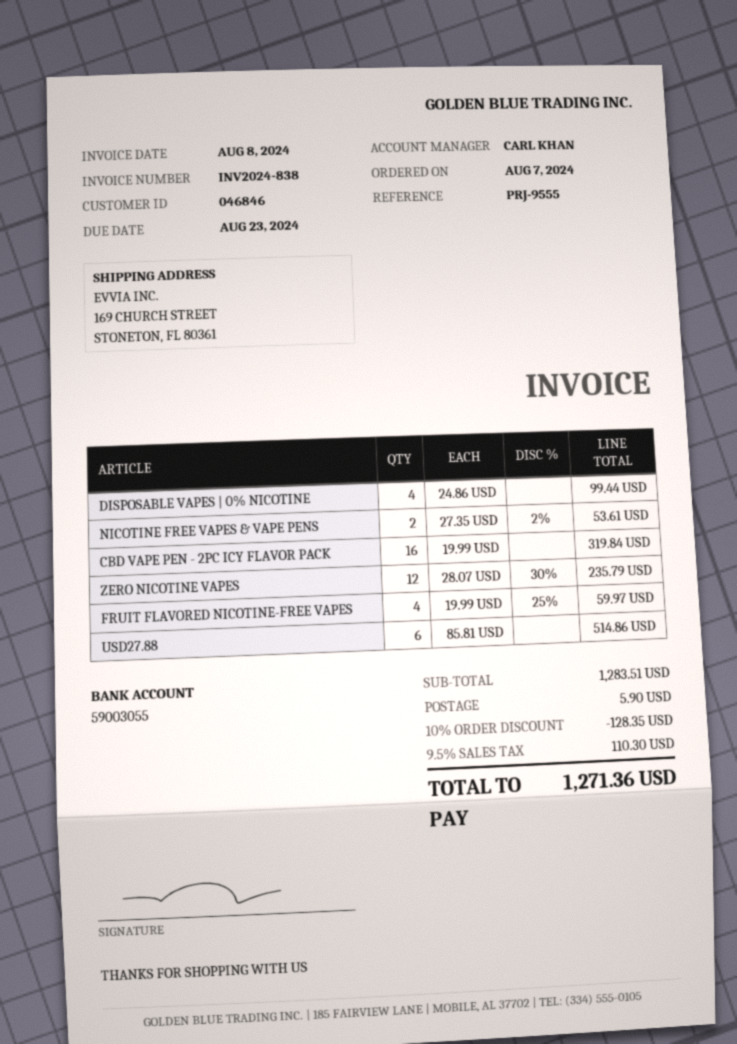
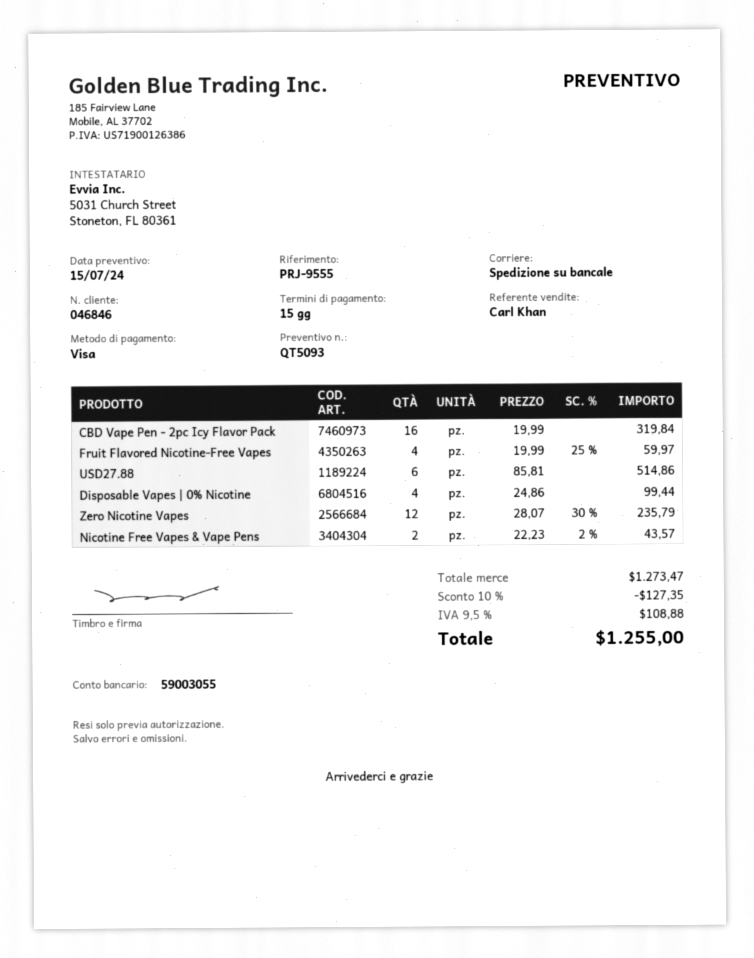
NICOTINE FREE VAPES & VAPE PENS: 2 x 27.35 - 2% = 53.61 -> 2 x 22.23 - 2% = 43.57
subtotal: 1283.51 -> 1273.47
discount: 10% = 128.35 -> 10% = 127.35
shipping: 5.90 -> none
tax: 9.5% = 110.30 -> 9.5% = 108.88
total: 1271.36 -> 1255.00

